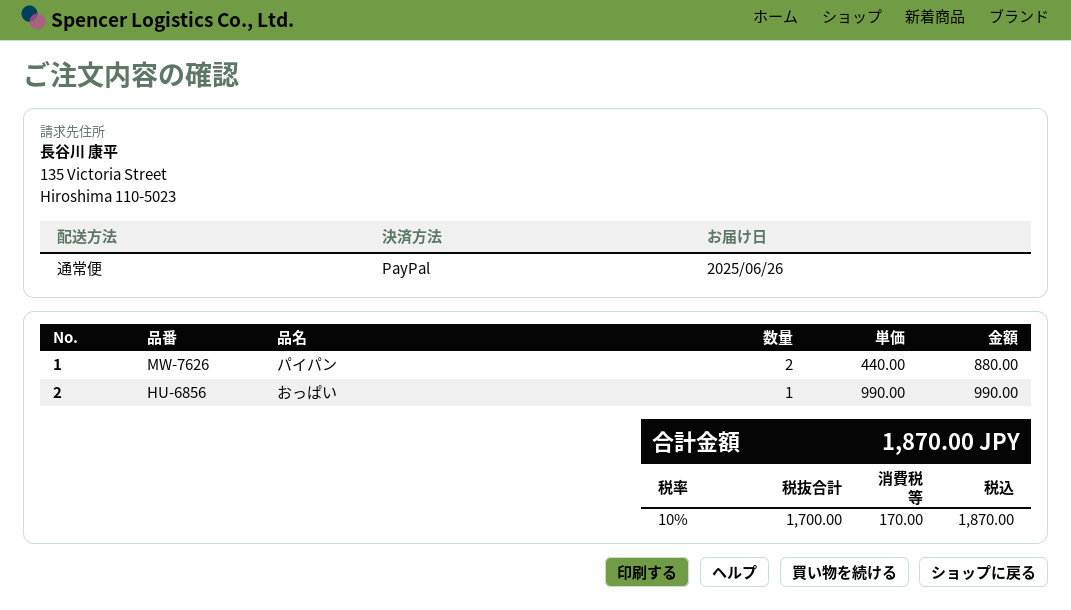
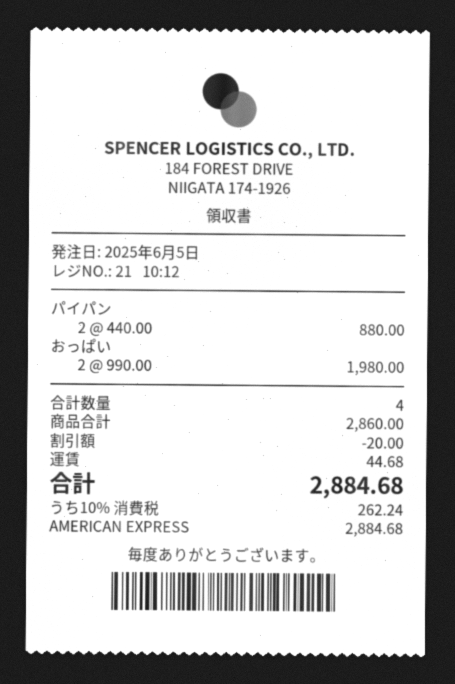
payment method: PayPal -> American Express
おっぱい: 1 x 990.00 = 990.00 -> 2 x 990.00 = 1980.00
discount: none -> 20.00
shipping: none -> 44.68
tax: 10% = 170.00 -> 10% = 262.24
total: 1870.00 -> 2884.68

